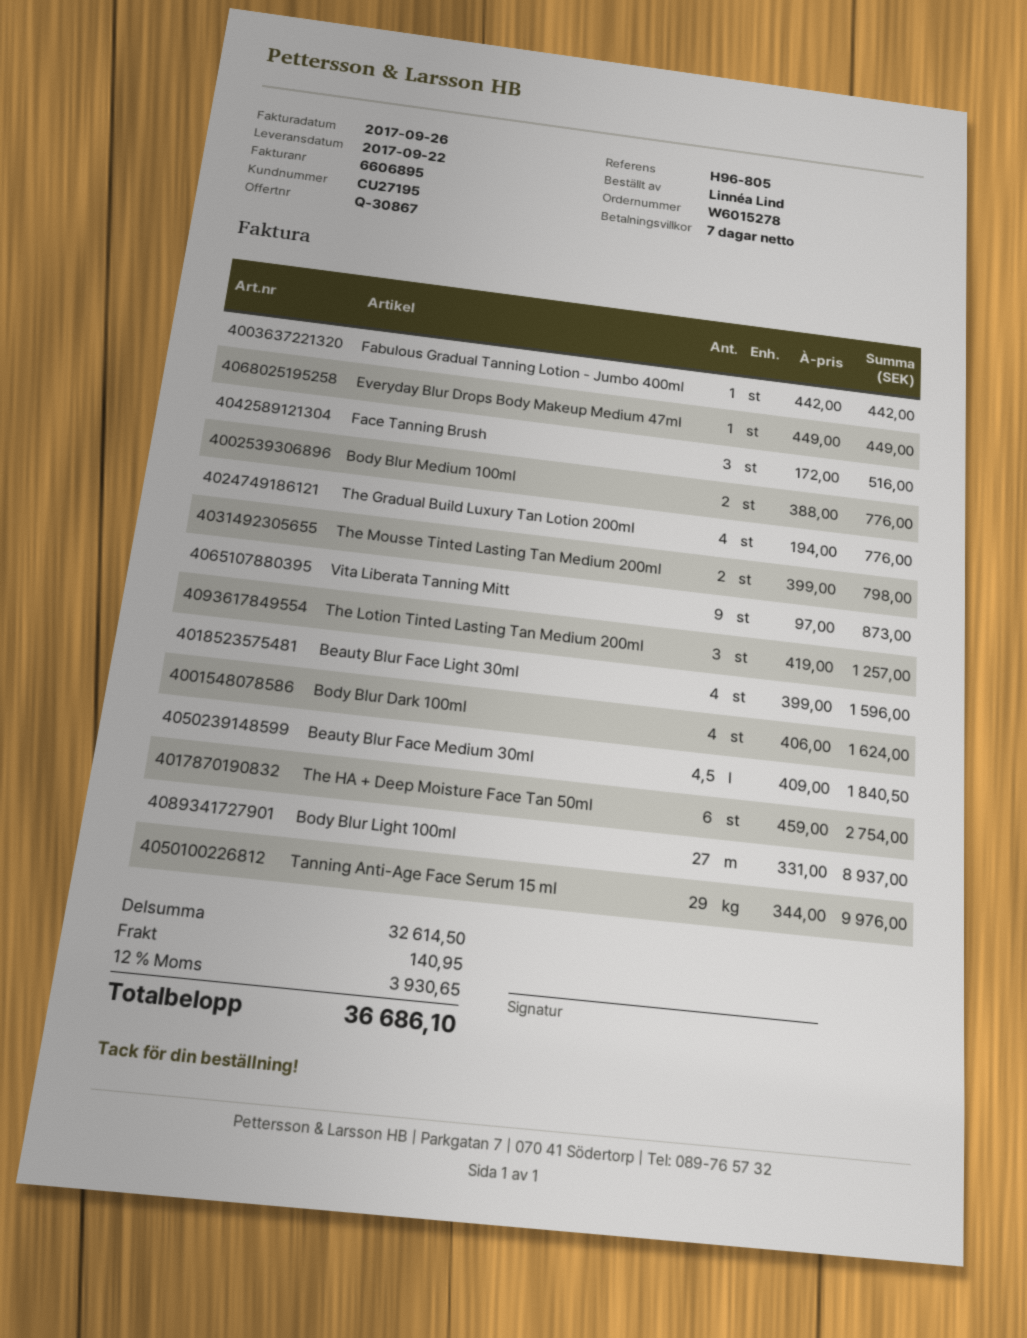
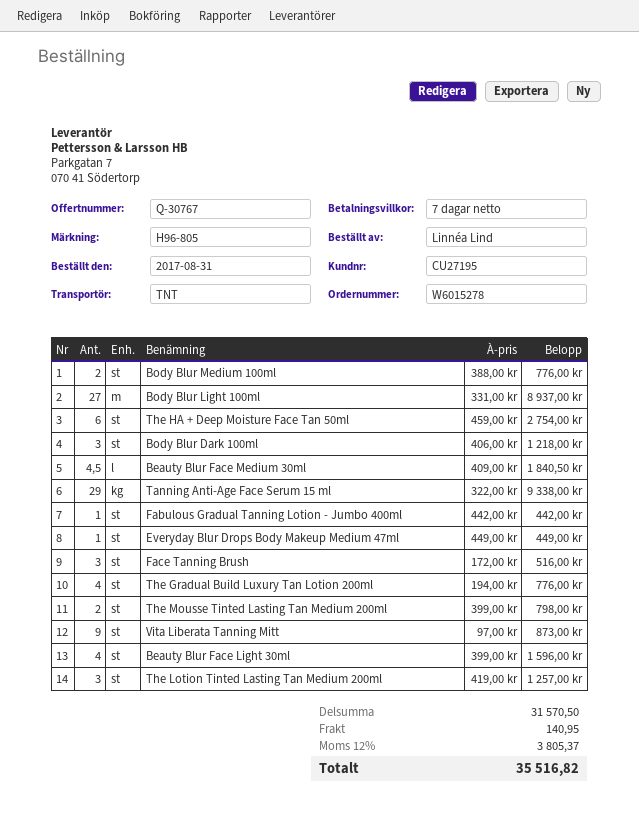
quote number: Q-30867 -> Q-30767
Body Blur Dark 100ml: 4 x 406.00 = 1624.00 -> 3 x 406.00 = 1218.00
Tanning Anti-Age Face Serum 15 ml: 29 x 344.00 = 9976.00 -> 29 x 322.00 = 9338.00
subtotal: 32614.50 -> 31570.50
tax: 12% = 3930.65 -> 12% = 3805.37
total: 36686.10 -> 35516.82

